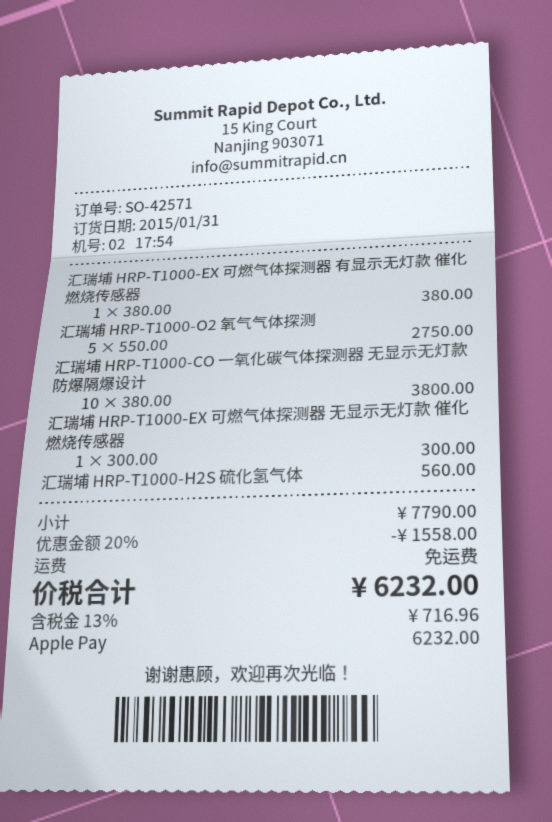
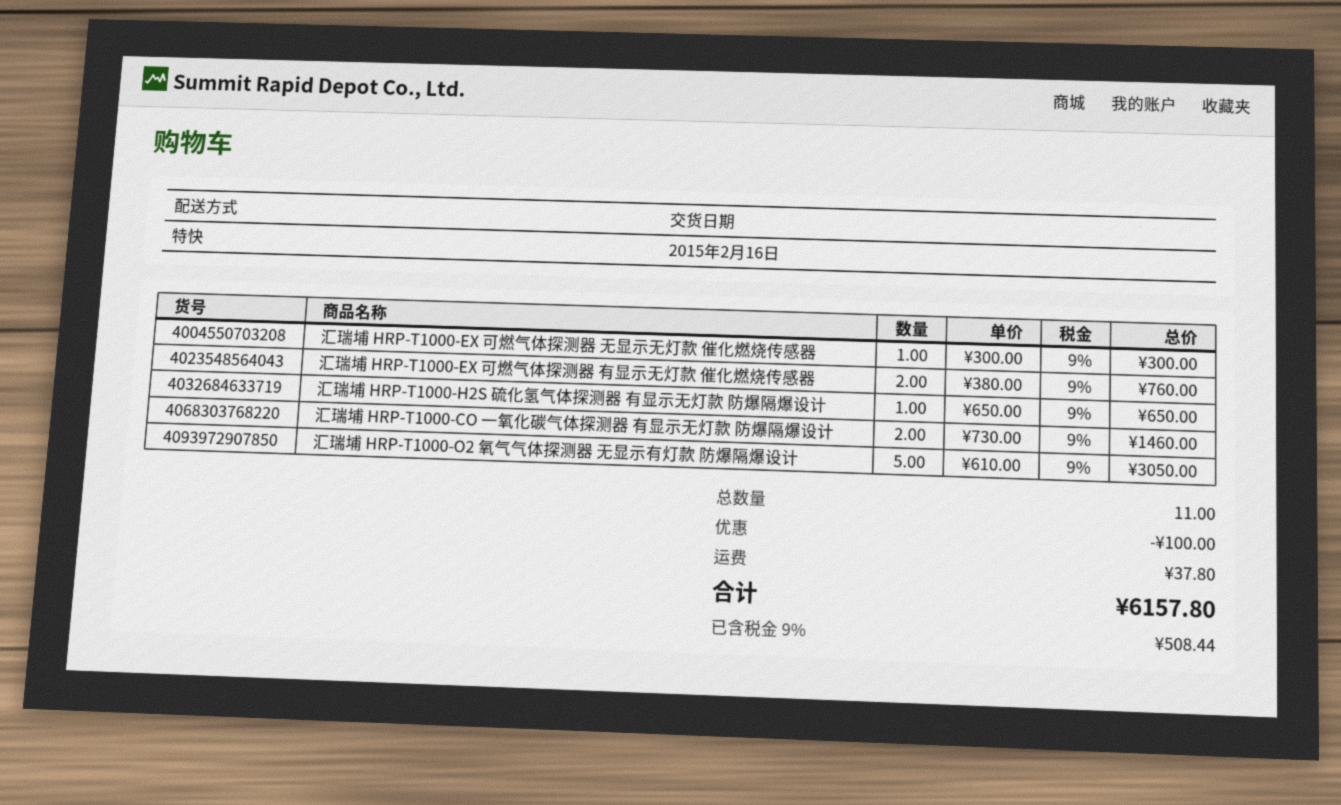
汇瑞埔 HRP-T1000-EX 可燃气体探测器 有显示无灯款 催化燃烧传感器: 1 x 380.00 = 380.00 -> 2 x 380.00 = 760.00
汇瑞埔 HRP-T1000-O2 氧气气体探测: 5 x 550.00 = 2750.00 -> 5 x 610.00 = 3050.00
汇瑞埔 HRP-T1000-CO 一氧化碳气体探测器 无显示无灯款 防爆隔爆设计: 10 x 380.00 = 3800.00 -> none
汇瑞埔 HRP-T1000-H2S 硫化氢气体: 1 x 560.00 = 560.00 -> 1 x 650.00 = 650.00
汇瑞埔 HRP-T1000-CO 一氧化碳气体探测器 有显示无灯款 防爆隔爆设计: none -> 2 x 730.00 = 1460.00
discount: 1558.00 -> 100.00
shipping: 0.00 -> 37.80
tax: 13% = 716.96 -> 9% = 508.44
total: 6232.00 -> 6157.80

